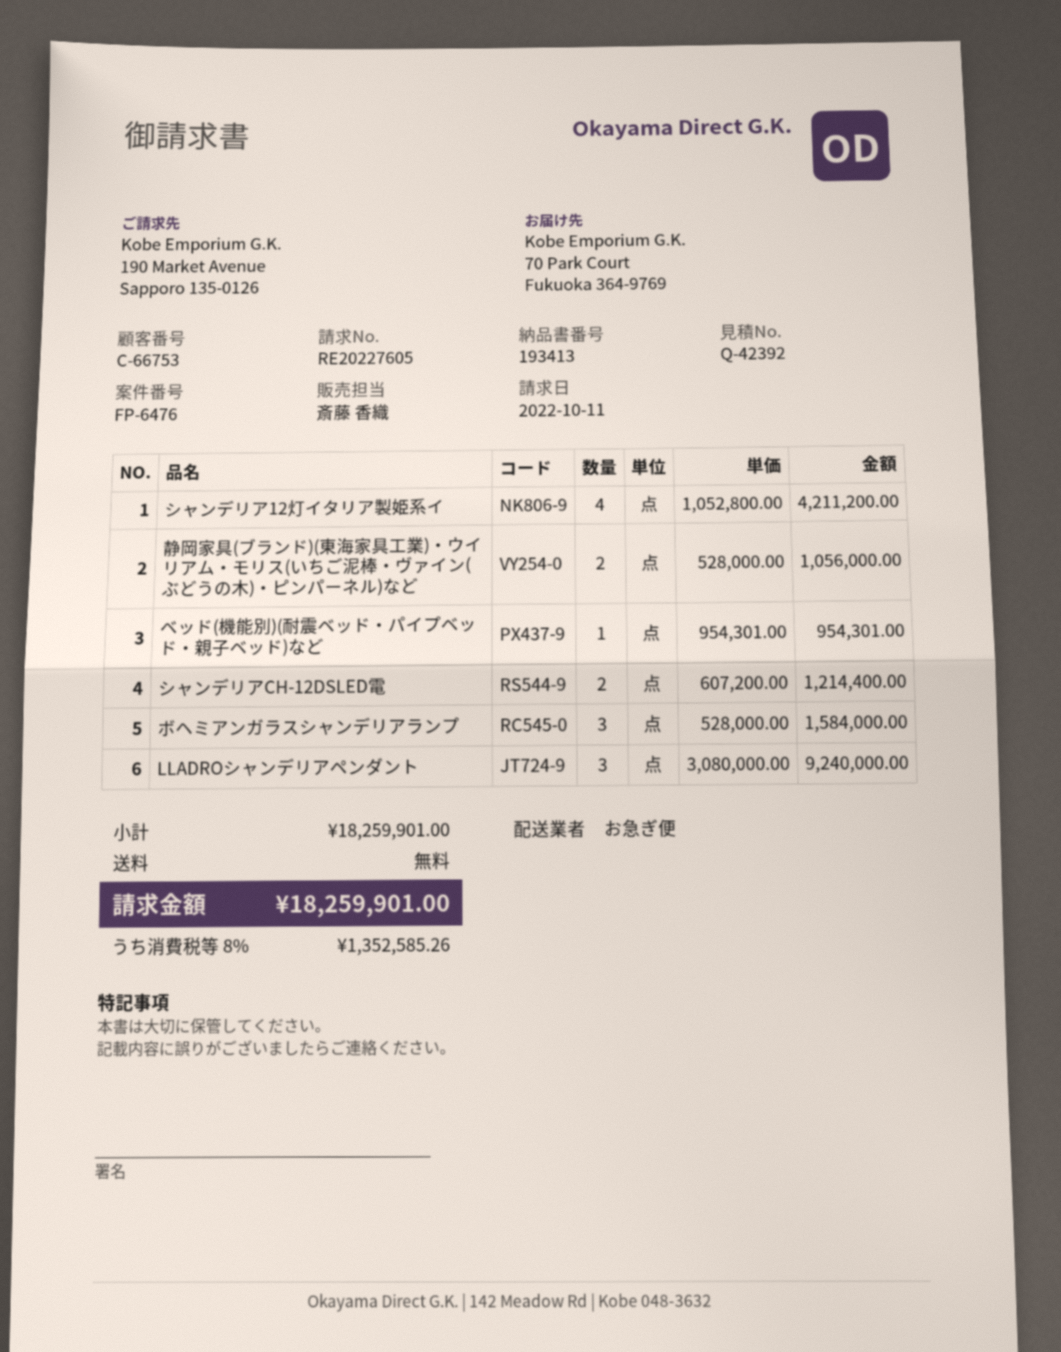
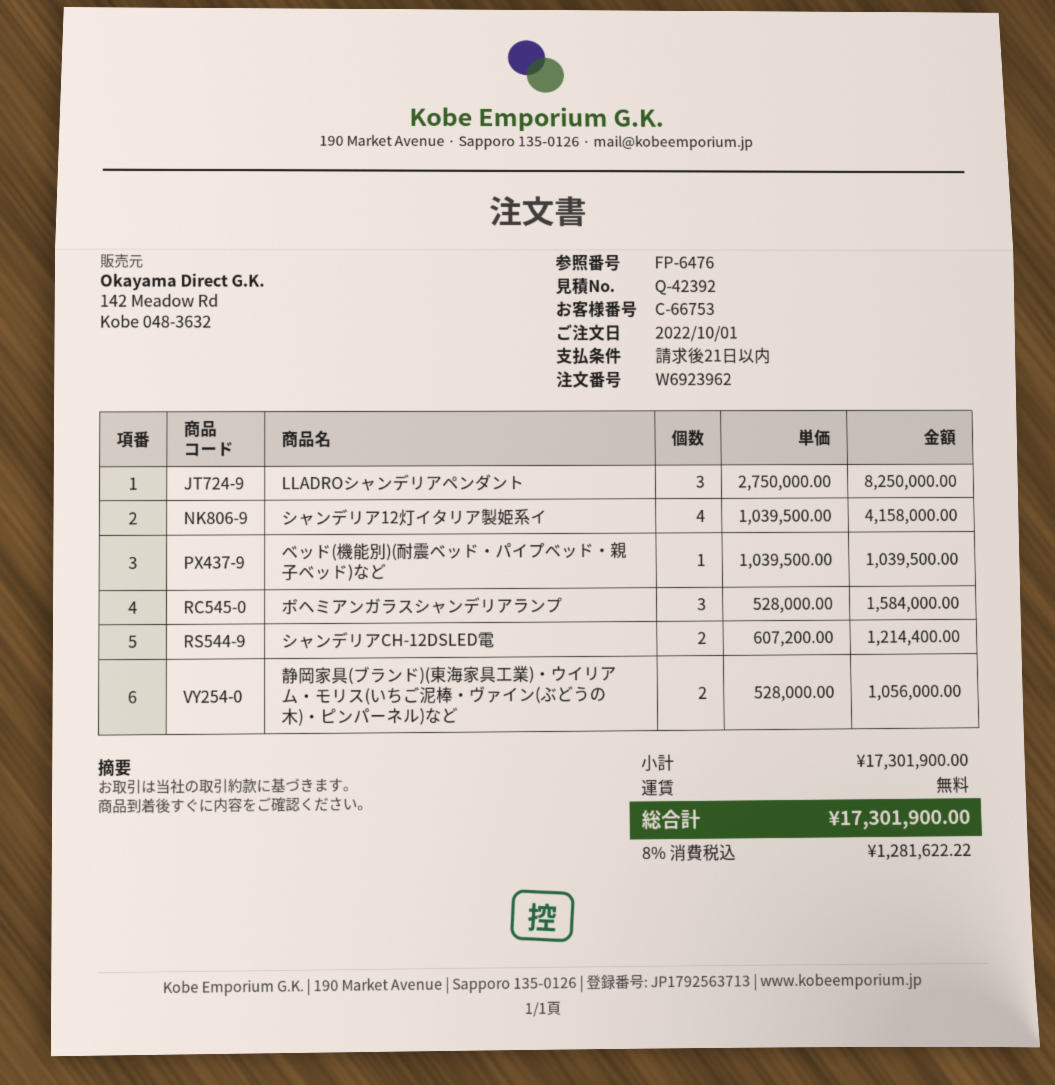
シャンデリア12灯イタリア製姫系イ: 4 x 1052800.00 = 4211200.00 -> 4 x 1039500.00 = 4158000.00
ベッド(機能別)(耐震ベッド・パイプベッド・親子ベッド)など: 1 x 954301.00 = 954301.00 -> 1 x 1039500.00 = 1039500.00
LLADROシャンデリアペンダント: 3 x 3080000.00 = 9240000.00 -> 3 x 2750000.00 = 8250000.00
subtotal: 18259901.00 -> 17301900.00
tax: 8% = 1352585.26 -> 8% = 1281622.22
total: 18259901.00 -> 17301900.00

